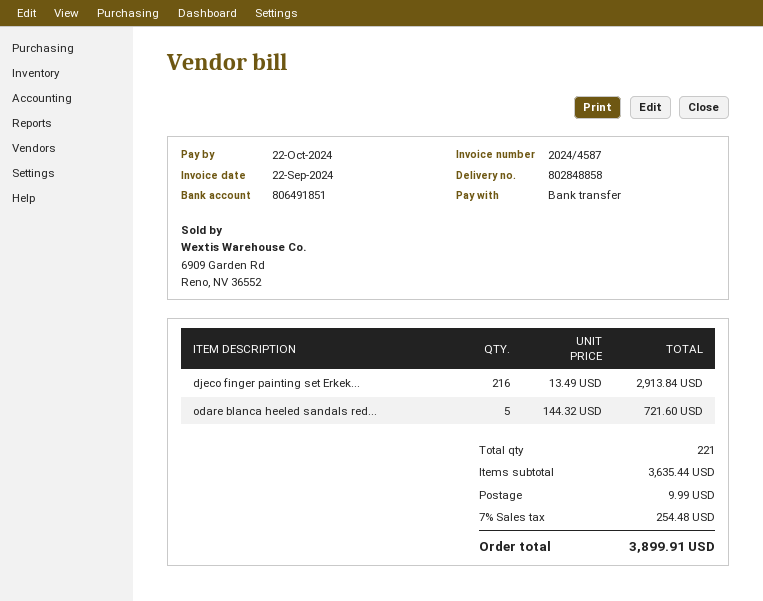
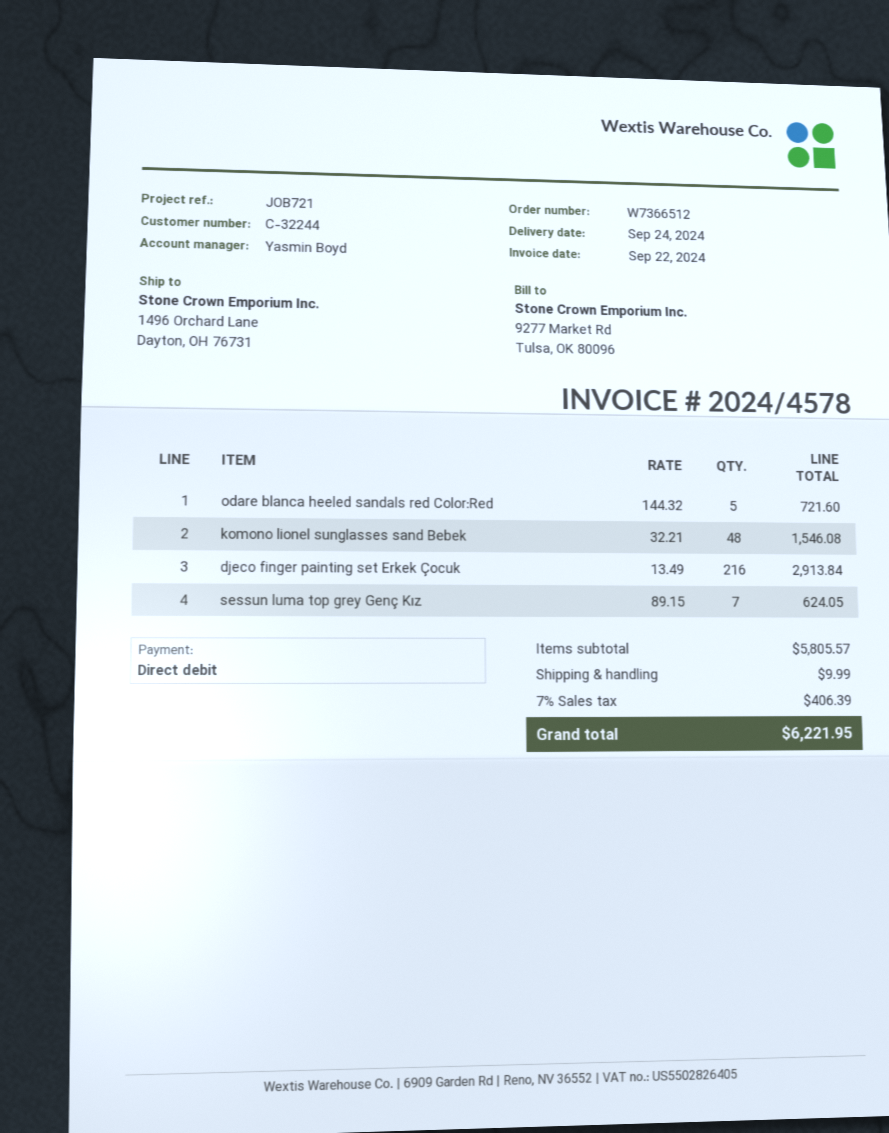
invoice number: 2024/4587 -> 2024/4578
payment method: bank transfer -> direct debit
komono lionel sunglasses sand Bebek: none -> 48 x 32.21 = 1546.08
sessun luma top grey Genç Kız: none -> 7 x 89.15 = 624.05
subtotal: 3635.44 -> 5805.57
tax: 7% = 254.48 -> 7% = 406.39
total: 3899.91 -> 6221.95

